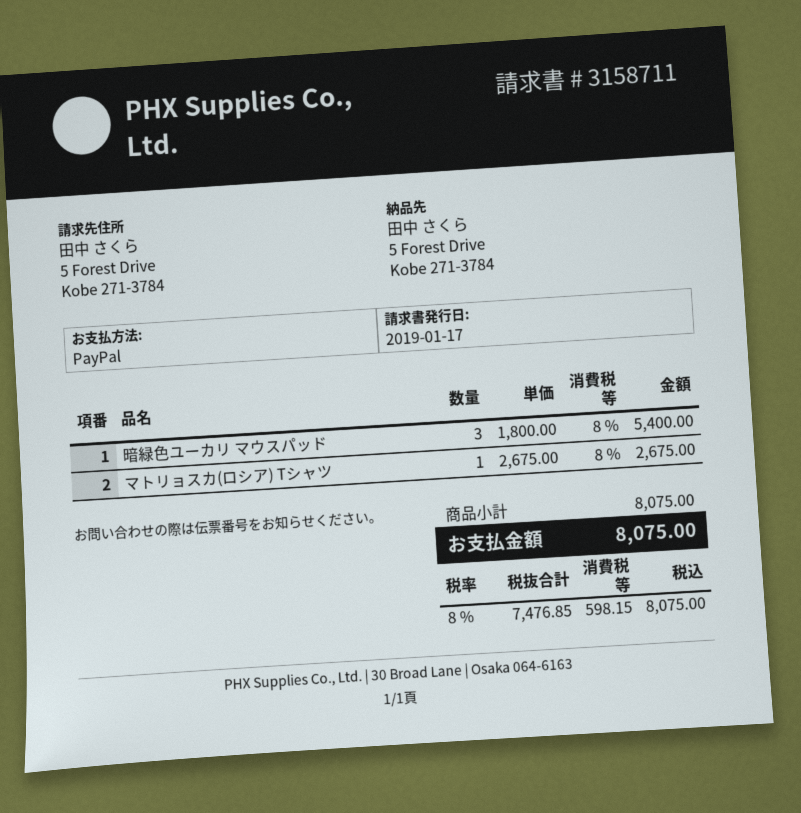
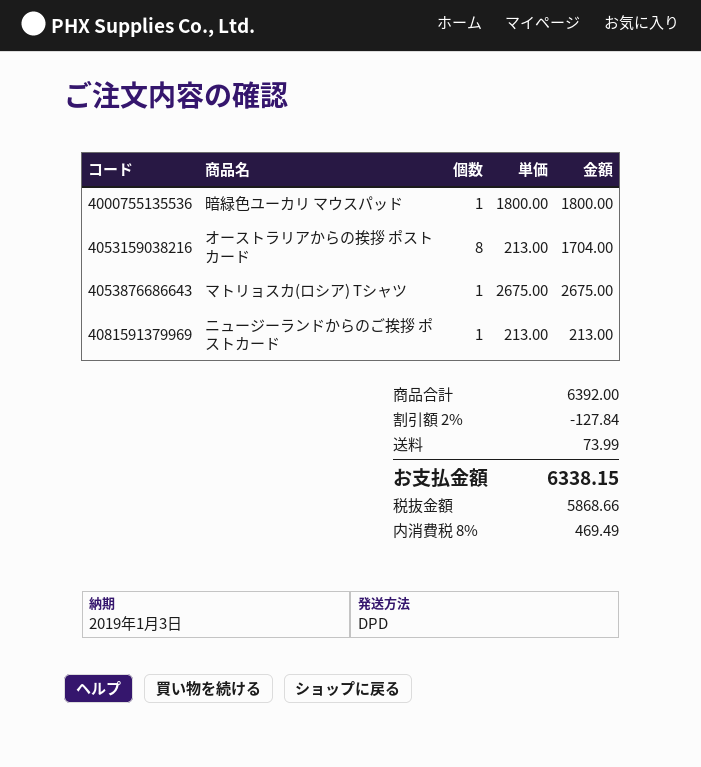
暗緑色ユーカリ マウスパッド: 3 x 1800.00 = 5400.00 -> 1 x 1800.00 = 1800.00
オーストラリアからの挨拶 ポストカード: none -> 8 x 213.00 = 1704.00
ニュージーランドからのご挨拶 ポストカード: none -> 1 x 213.00 = 213.00
subtotal: 8075.00 -> 6392.00
discount: none -> 2% = 127.84
shipping: none -> 73.99
net: 7476.85 -> 5868.66
tax: 8% = 598.15 -> 8% = 469.49
total: 8075.00 -> 6338.15

